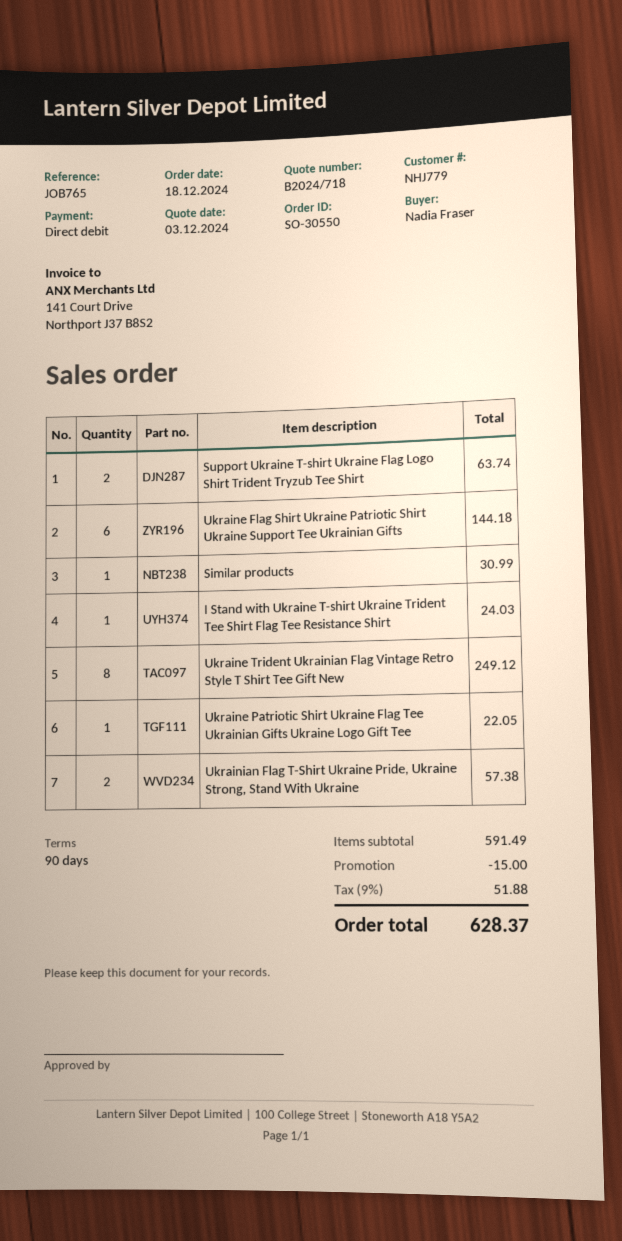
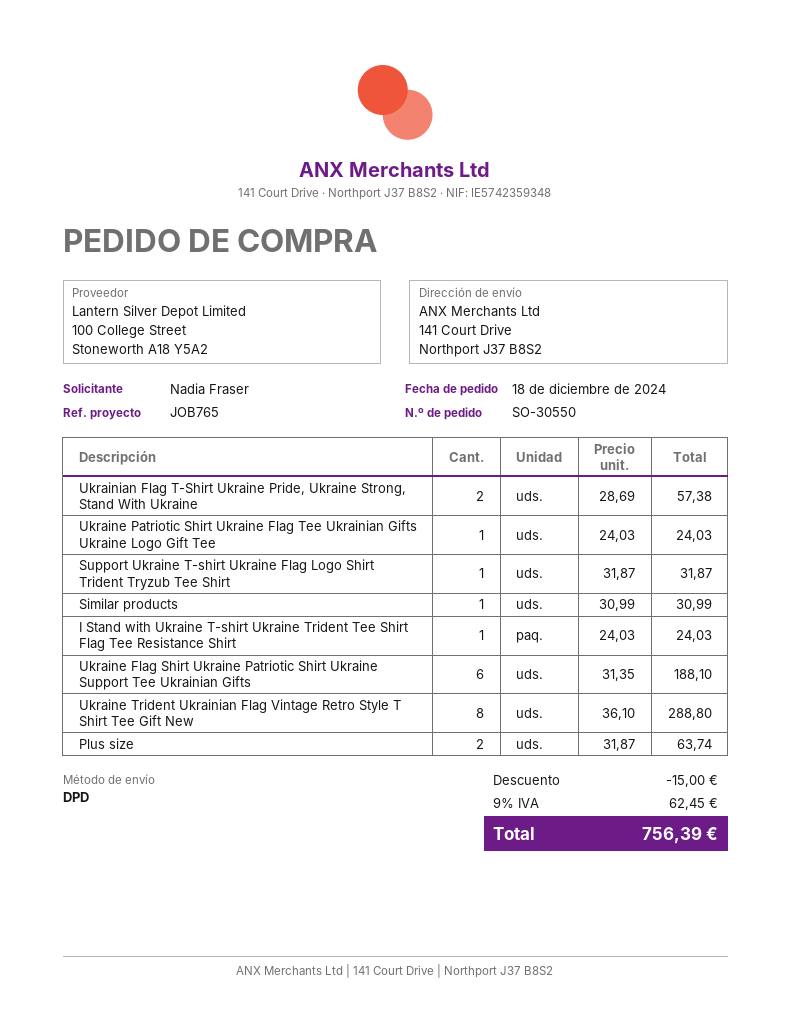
Support Ukraine T-shirt Ukraine Flag Logo Shirt Trident Tryzub Tee Shirt: 2 for 63.74 -> 1 for 31.87
Ukraine Flag Shirt Ukraine Patriotic Shirt Ukraine Support Tee Ukrainian Gifts: 6 for 144.18 -> 6 for 188.10
Ukraine Trident Ukrainian Flag Vintage Retro Style T Shirt Tee Gift New: 8 for 249.12 -> 8 for 288.80
Ukraine Patriotic Shirt Ukraine Flag Tee Ukrainian Gifts Ukraine Logo Gift Tee: 1 for 22.05 -> 1 for 24.03
Plus size: none -> 2 for 63.74
tax: 9% = 51.88 -> 9% = 62.45
total: 628.37 -> 756.39

